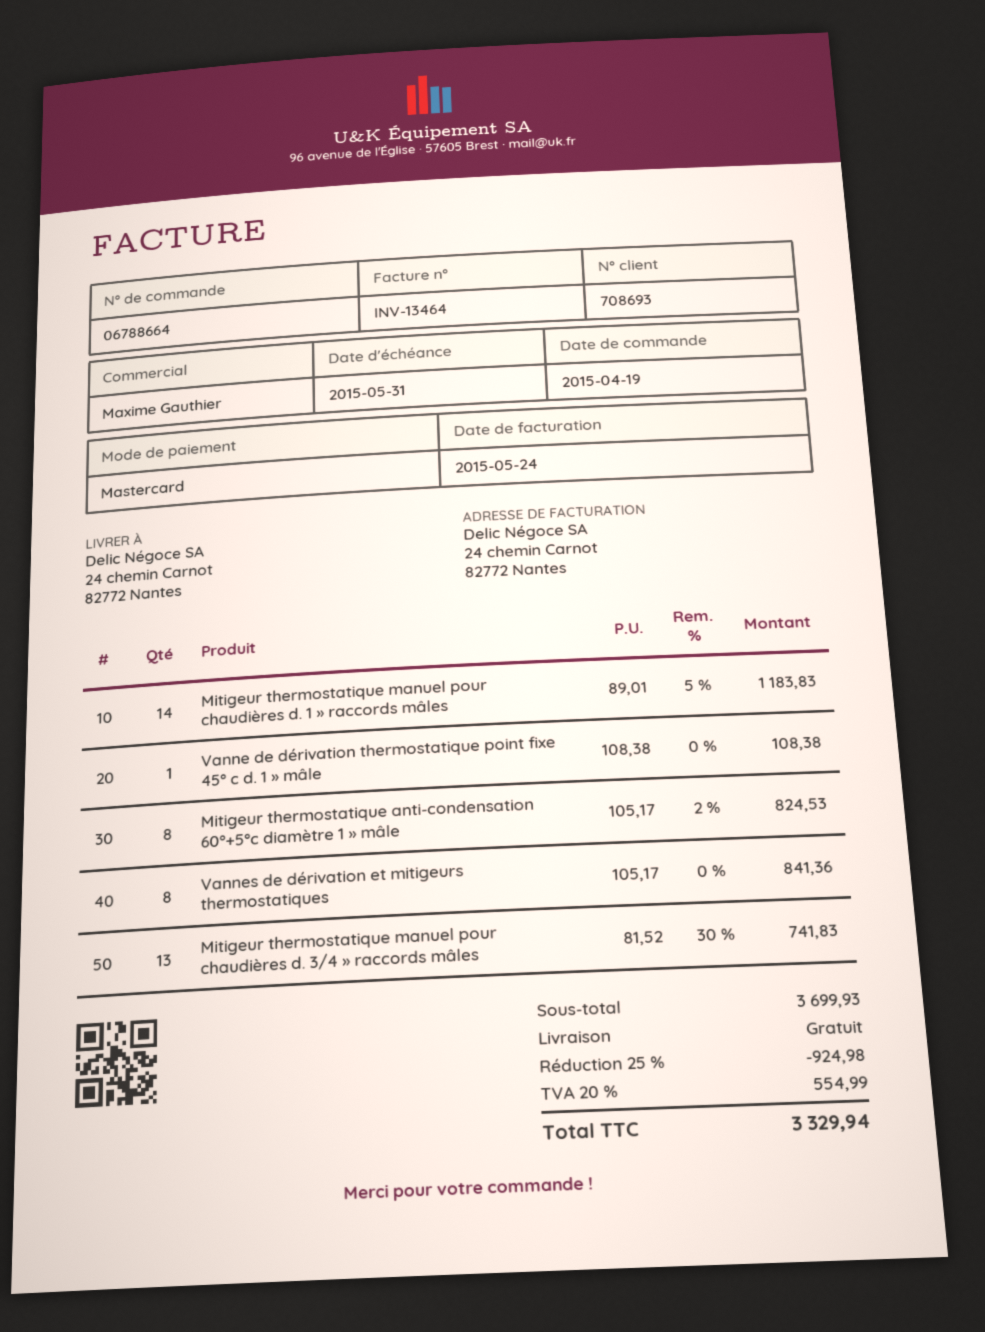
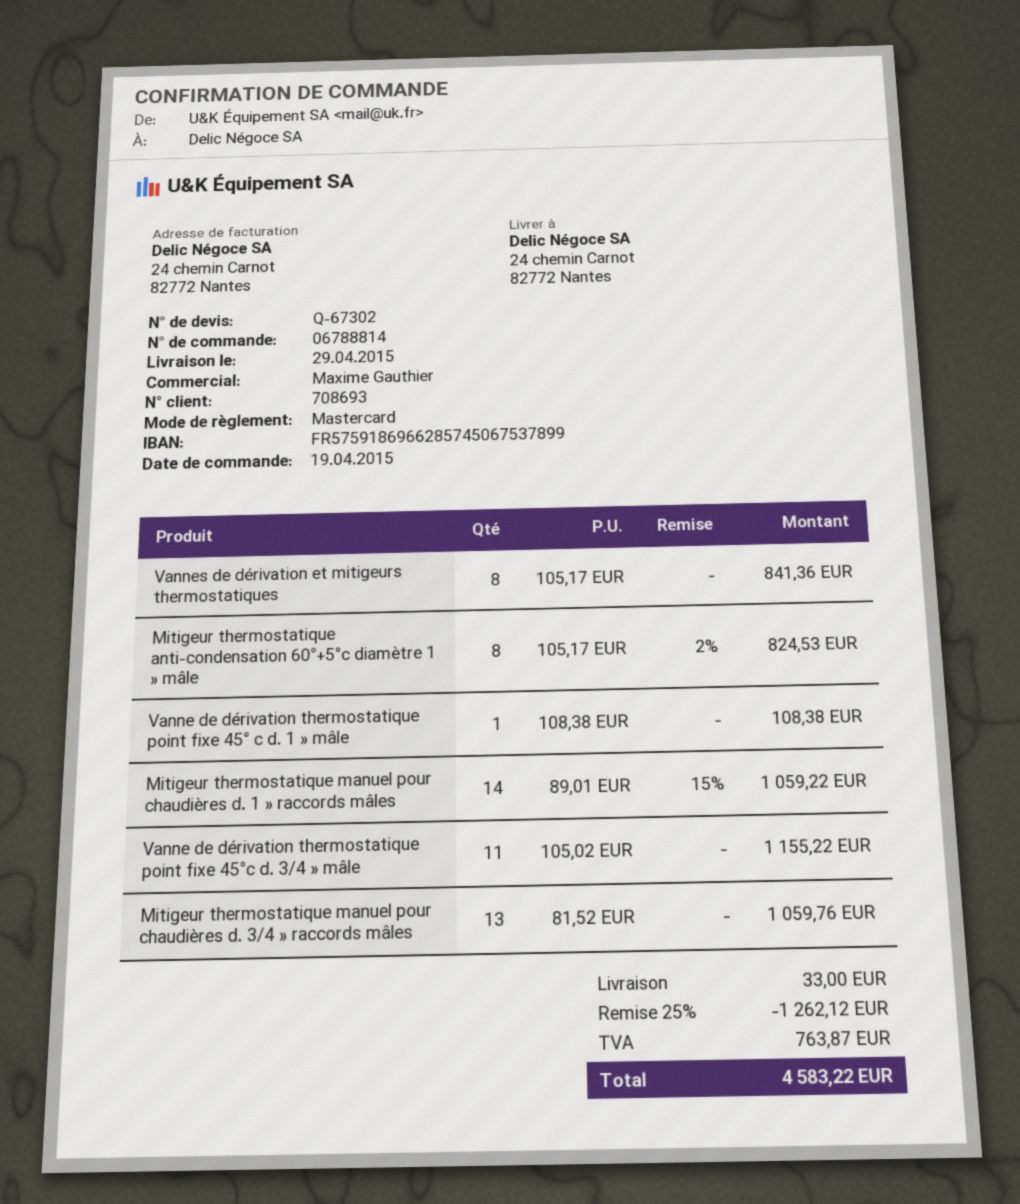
order number: 06788664 -> 06788814
Mitigeur thermostatique manuel pour chaudières d. 1 » raccords mâles: 14 x 89.01 - 5% = 1183.83 -> 14 x 89.01 - 15% = 1059.22
Mitigeur thermostatique manuel pour chaudières d. 3/4 » raccords mâles: 13 x 81.52 - 30% = 741.83 -> 13 x 81.52 = 1059.76
Vanne de dérivation thermostatique point fixe 45°c d. 3/4 » mâle: none -> 11 x 105.02 = 1155.22
discount: 25% = 924.98 -> 25% = 1262.12
shipping: 0.00 -> 33.00
tax: 554.99 -> 763.87
total: 3329.94 -> 4583.22

